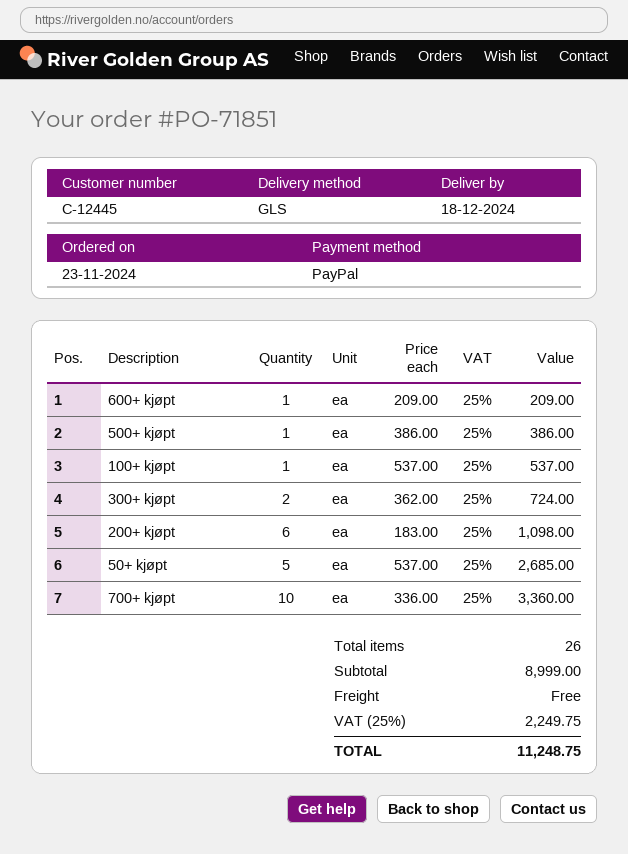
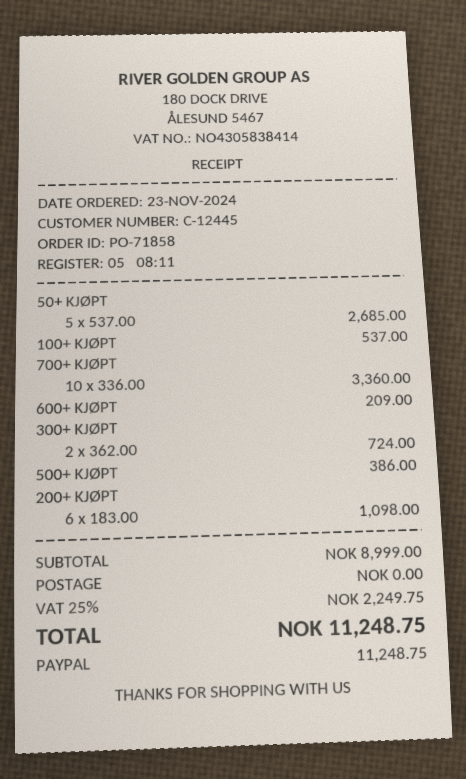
order number: PO-71851 -> PO-71858

